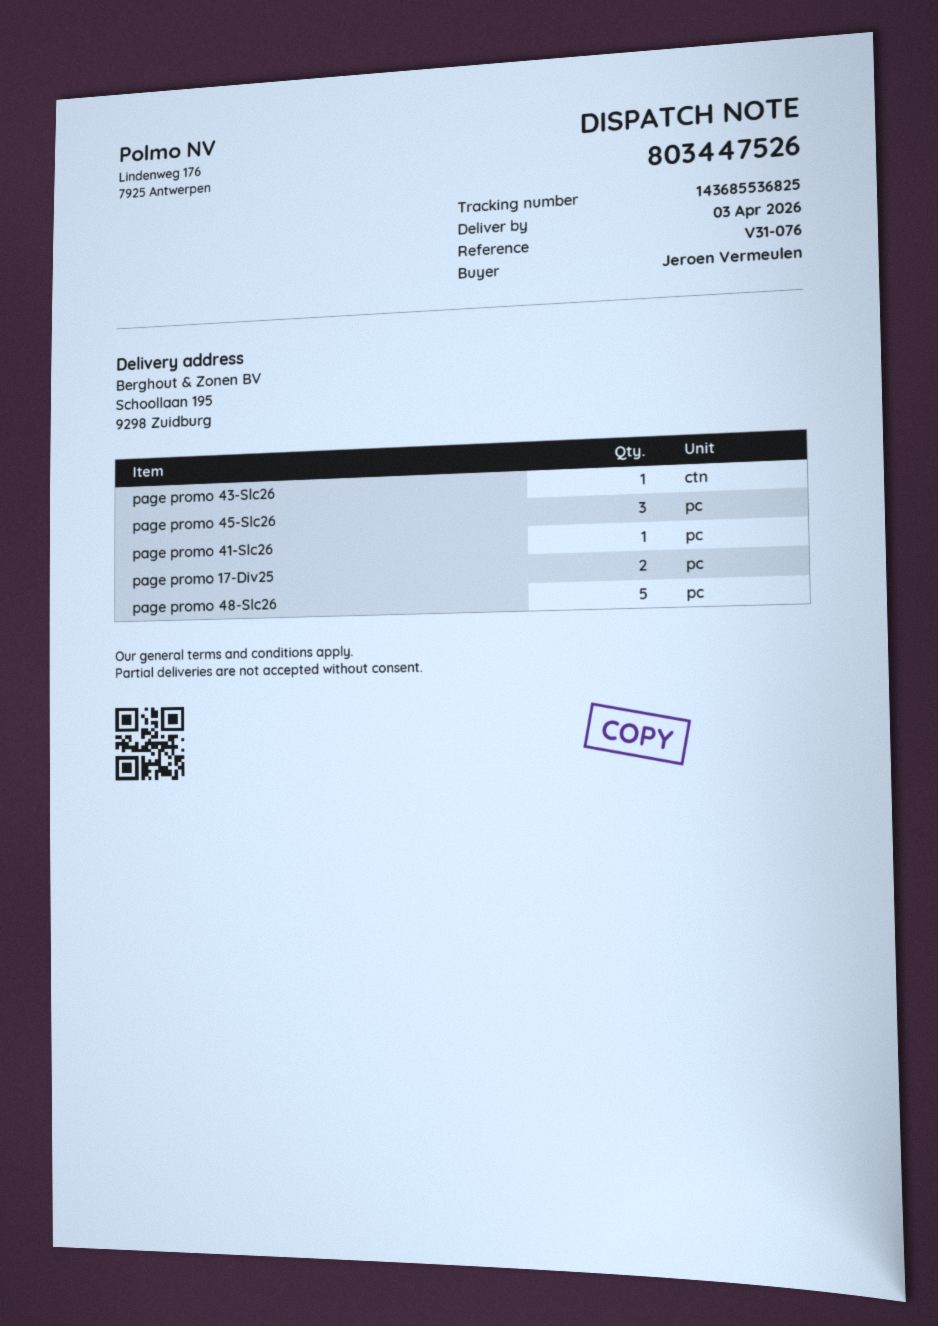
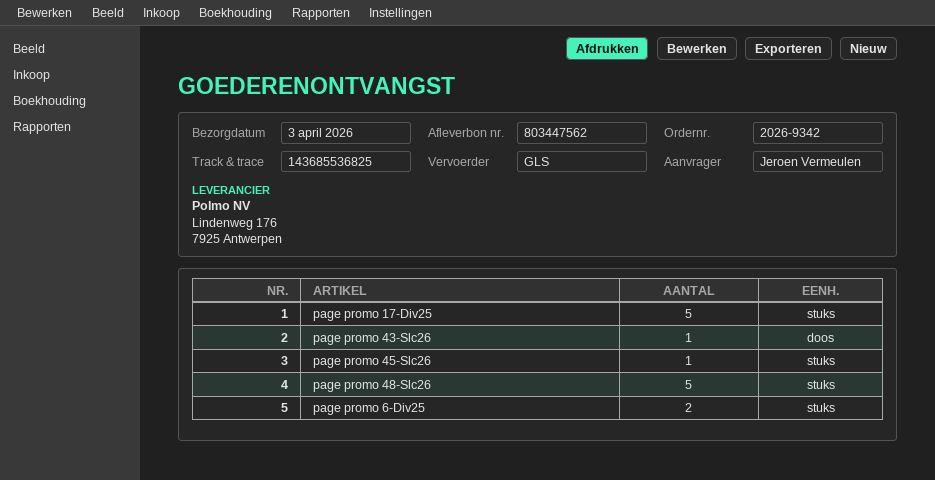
delivery note number: 803447526 -> 803447562
page promo 45-Slc26: 3 -> 1
page promo 41-Slc26: 1 -> none
page promo 17-Div25: 2 -> 5
page promo 6-Div25: none -> 2

